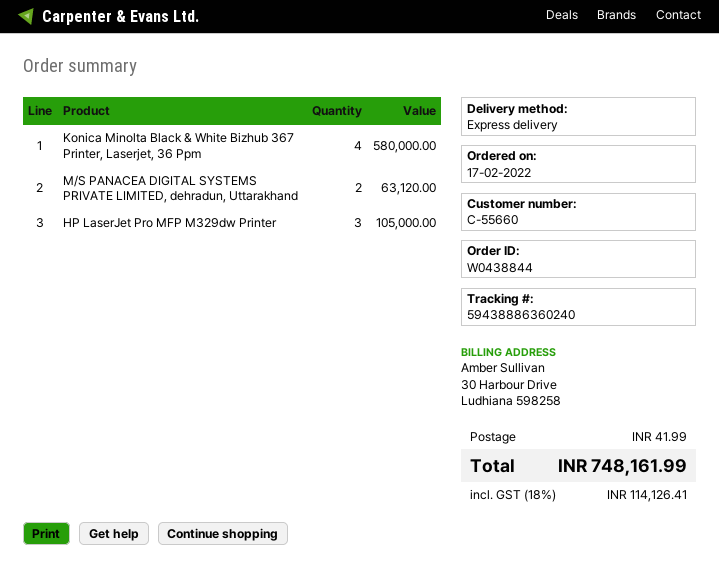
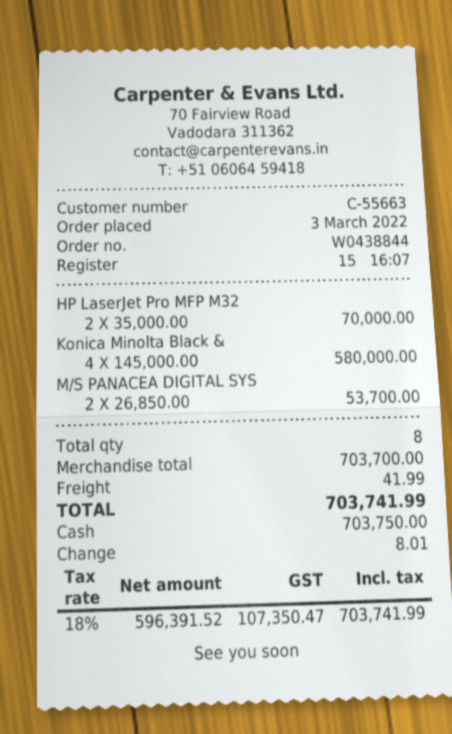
order date: 2022-02-17 -> 2022-03-03
customer number: C-55660 -> C-55663
M/S PANACEA DIGITAL SYSTEMS PRIVATE LIMITED, dehradun, Uttarakhand: 2 for 63120.00 -> 2 for 53700.00
HP LaserJet Pro MFP M329dw Printer: 3 for 105000.00 -> 2 for 70000.00
tax: 18% = 114126.41 -> 18% = 107350.47
total: 748161.99 -> 703741.99

